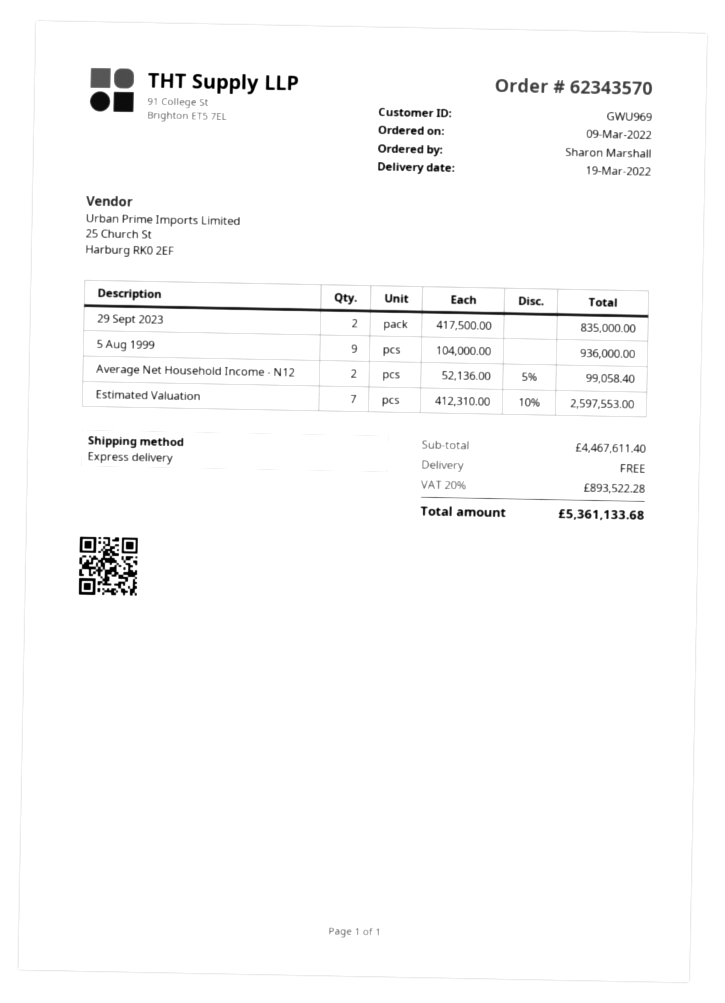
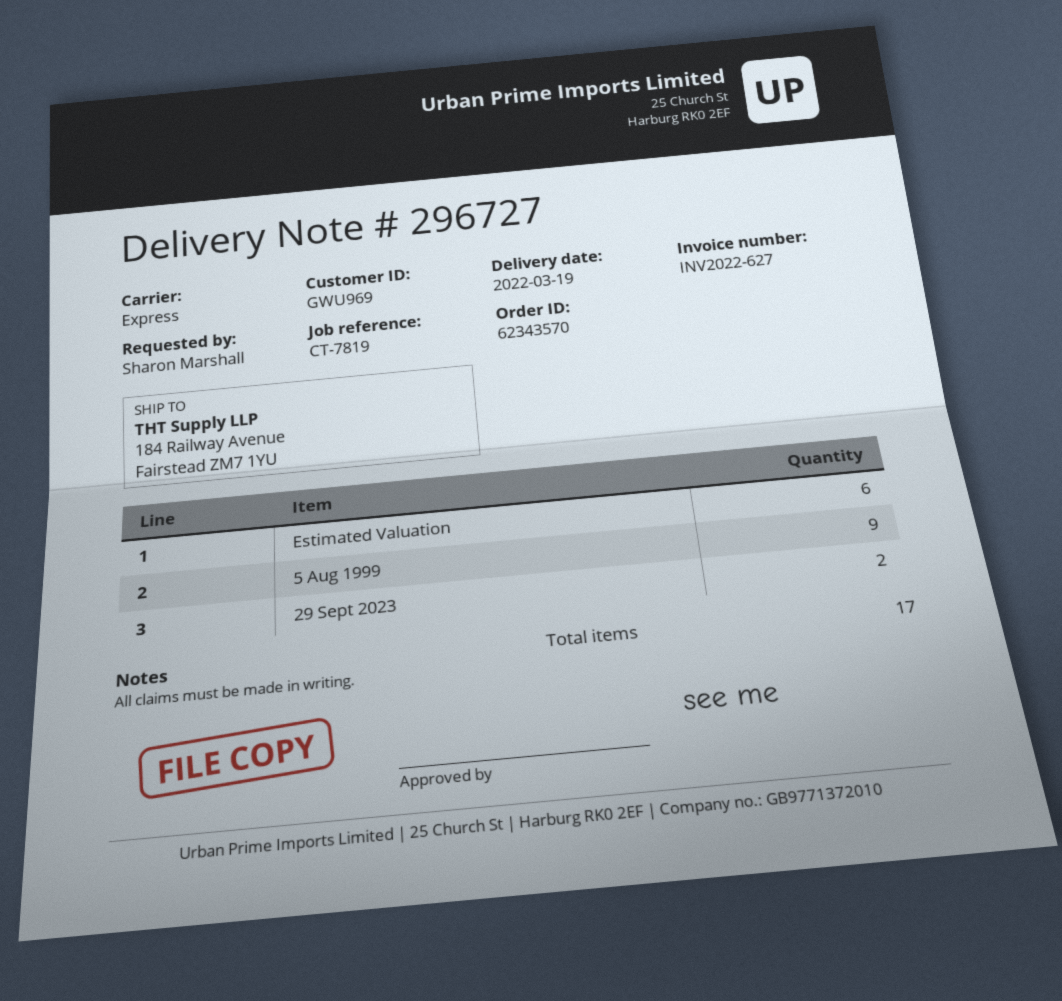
Average Net Household Income - N12: 2 -> none
Estimated Valuation: 7 -> 6

